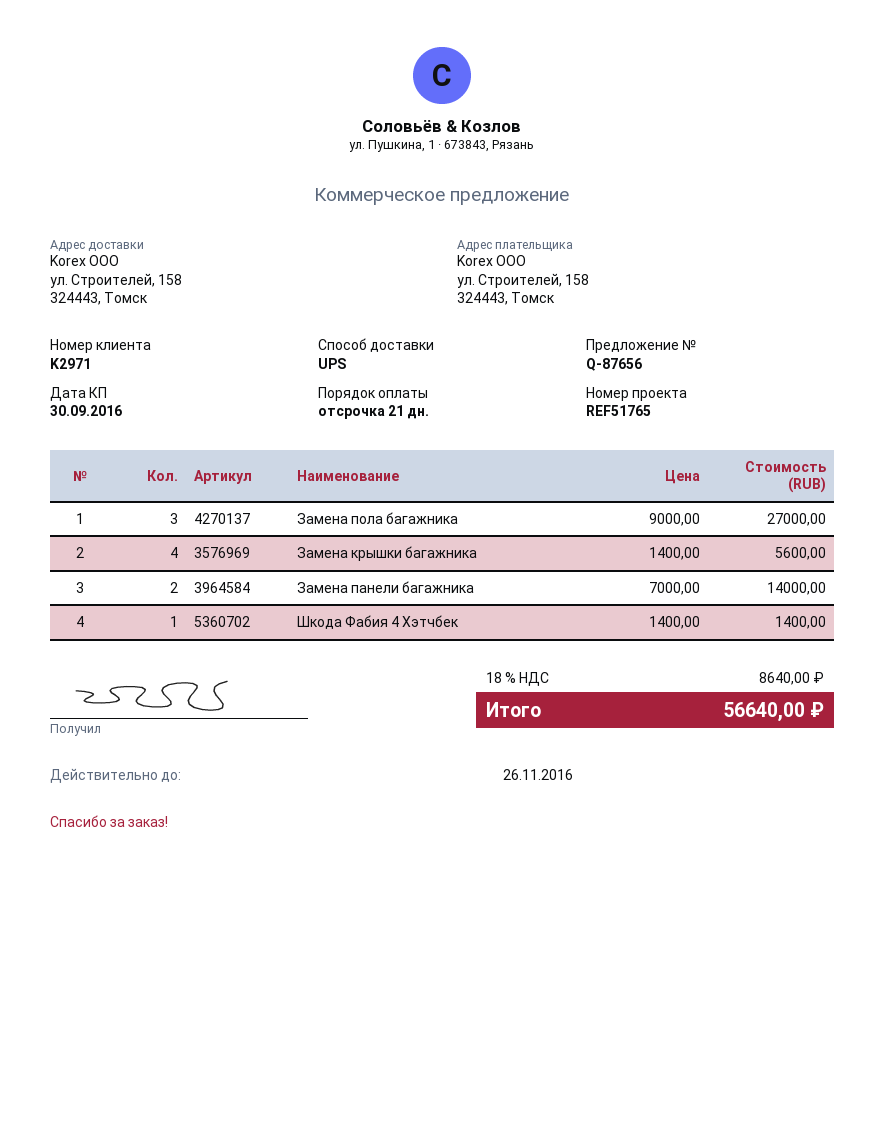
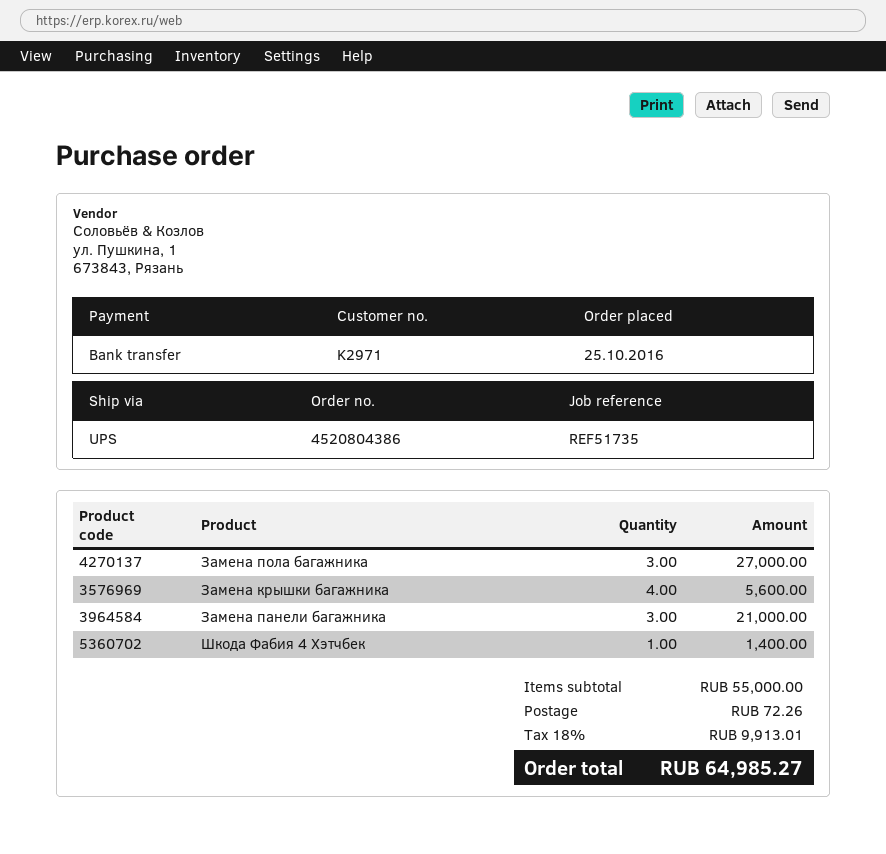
reference: REF51765 -> REF51735
Замена панели багажника: 2 for 14000.00 -> 3 for 21000.00
shipping: none -> 72.26
tax: 18% = 8640.00 -> 18% = 9913.01
total: 56640.00 -> 64985.27

